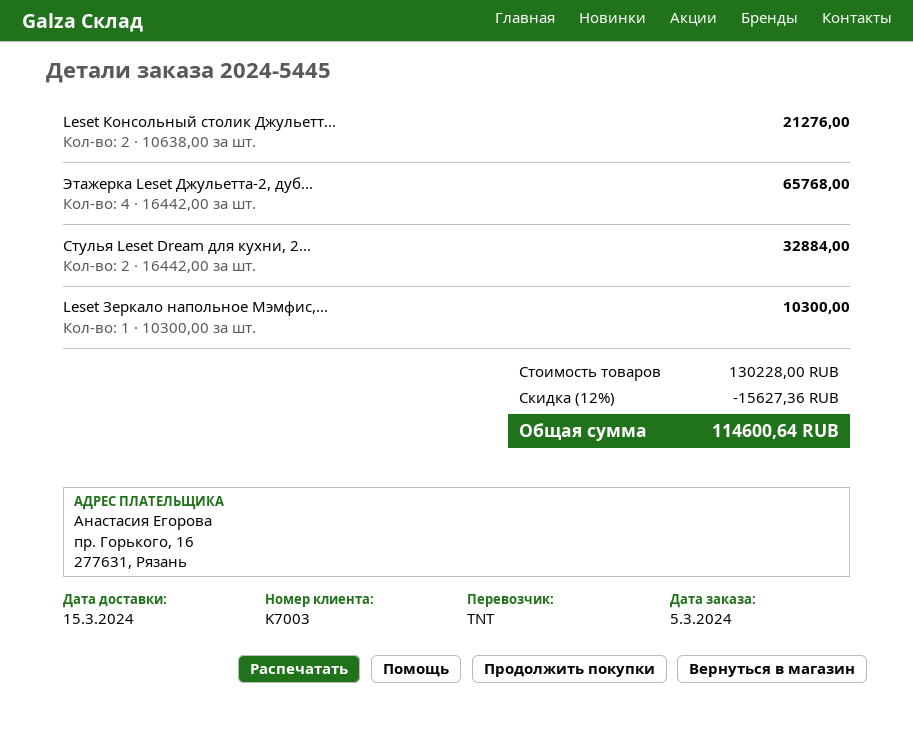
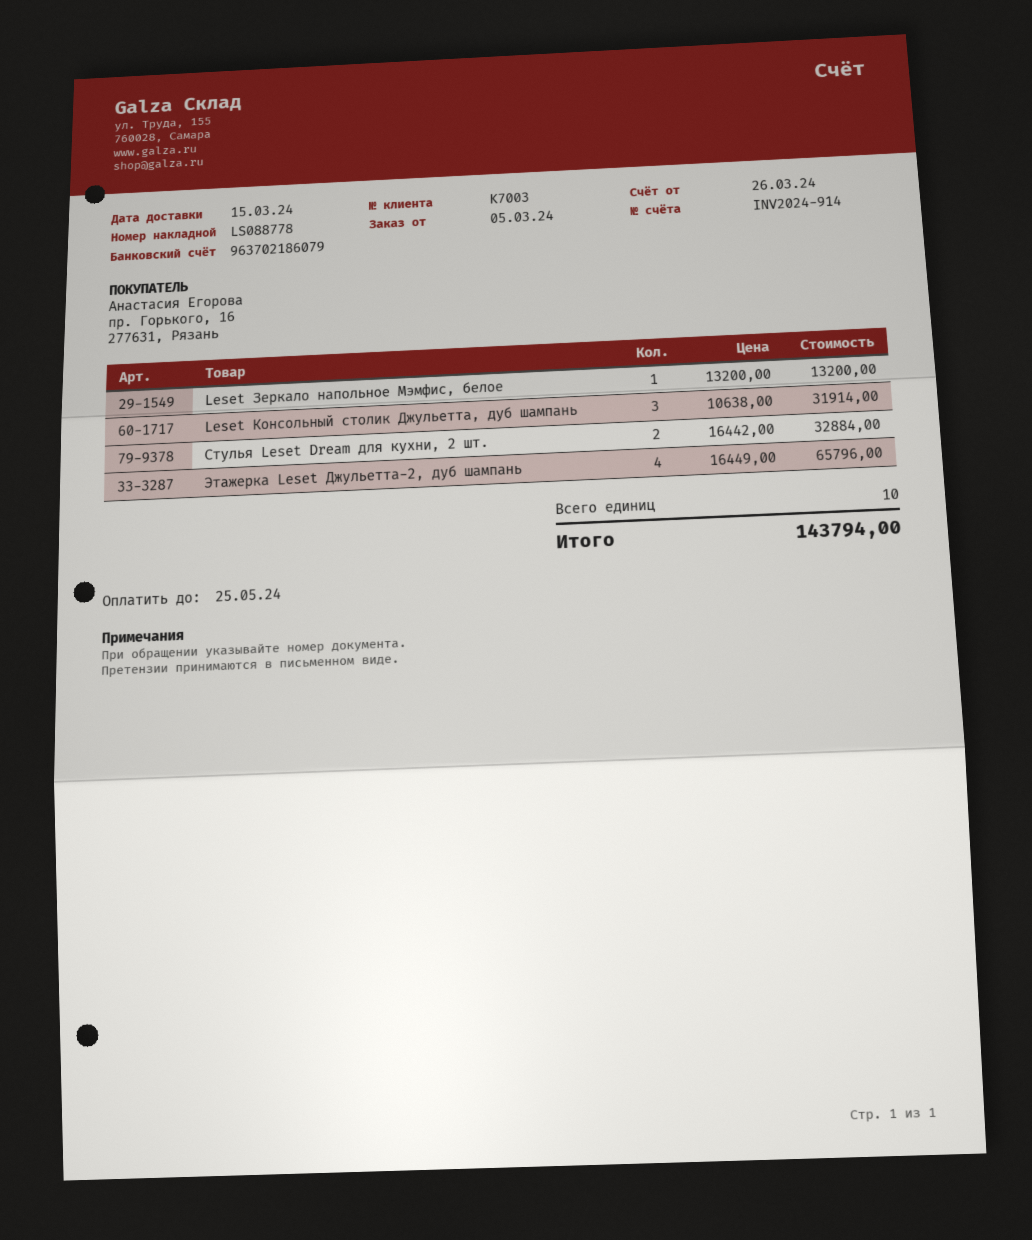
Leset Консольный столик Джульетт...: 2 x 10638.00 = 21276.00 -> 3 x 10638.00 = 31914.00
Этажерка Leset Джульетта-2, дуб...: 4 x 16442.00 = 65768.00 -> 4 x 16449.00 = 65796.00
Leset Зеркало напольное Мэмфис,...: 1 x 10300.00 = 10300.00 -> 1 x 13200.00 = 13200.00
discount: 12% = 15627.36 -> none
total: 114600.64 -> 143794.00

